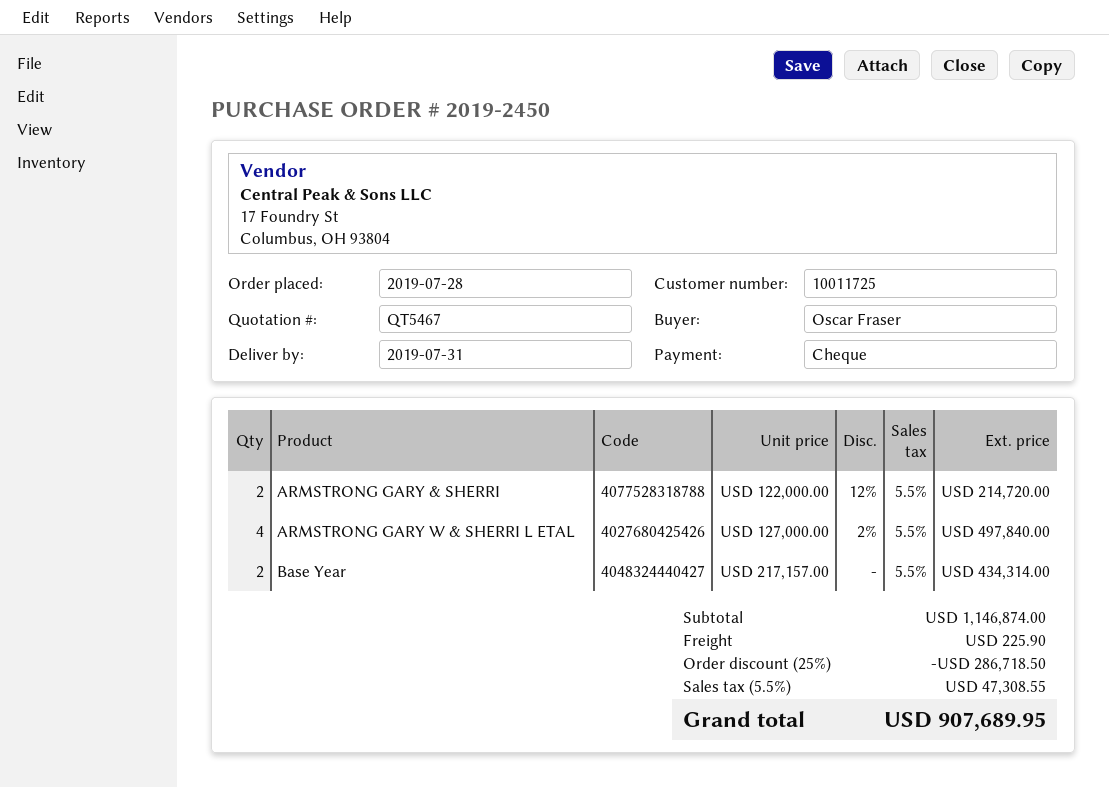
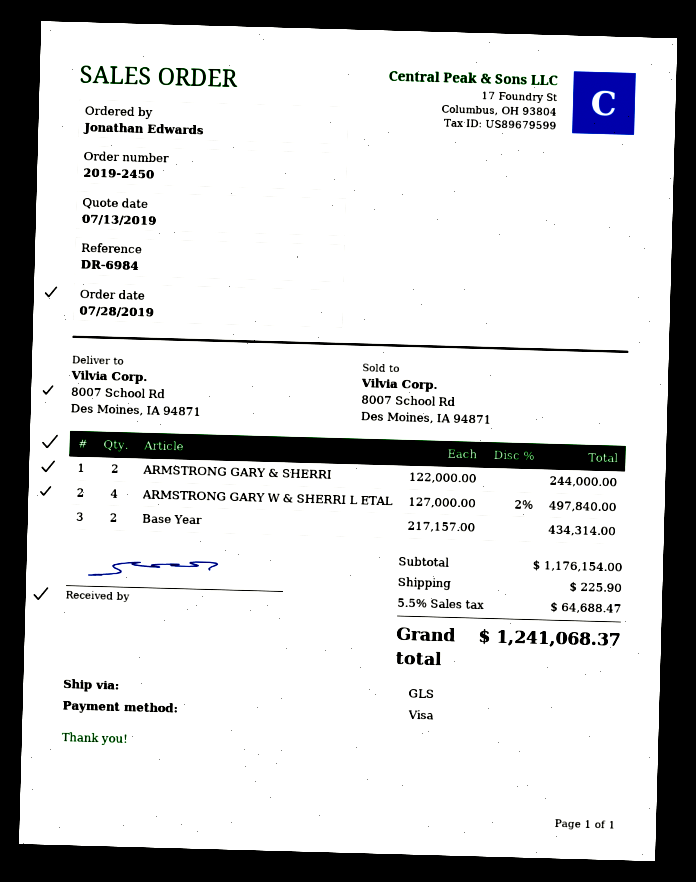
ordered by: Oscar Fraser -> Jonathan Edwards
payment method: cheque -> Visa
ARMSTRONG GARY & SHERRI: 2 x 122000.00 - 12% = 214720.00 -> 2 x 122000.00 = 244000.00
subtotal: 1146874.00 -> 1176154.00
discount: 25% = 286718.50 -> none
tax: 5.5% = 47308.55 -> 5.5% = 64688.47
total: 907689.95 -> 1241068.37

